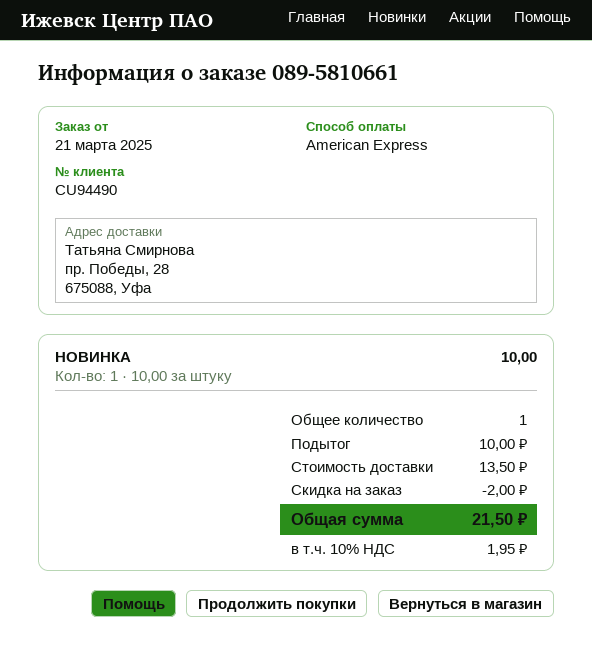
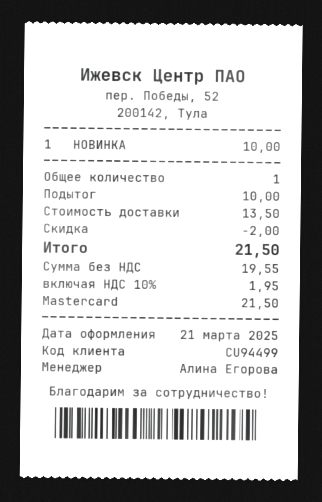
customer number: CU94490 -> CU94499
payment method: American Express -> Mastercard

